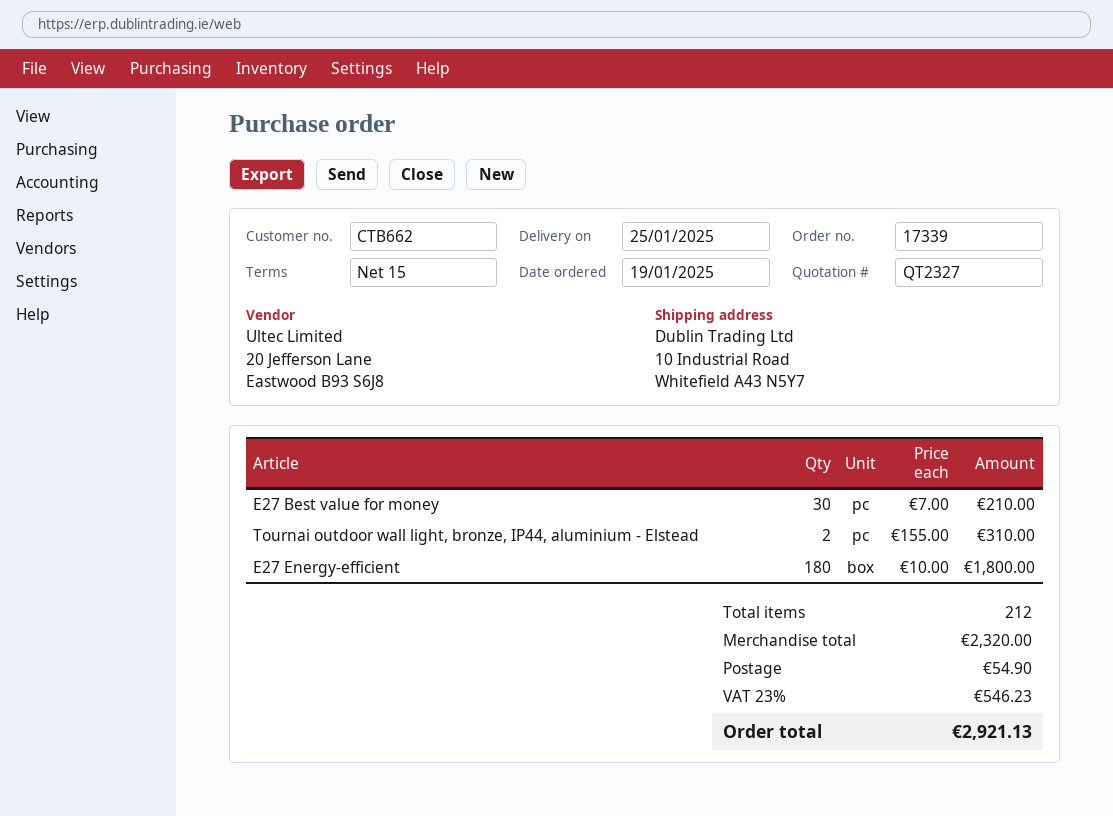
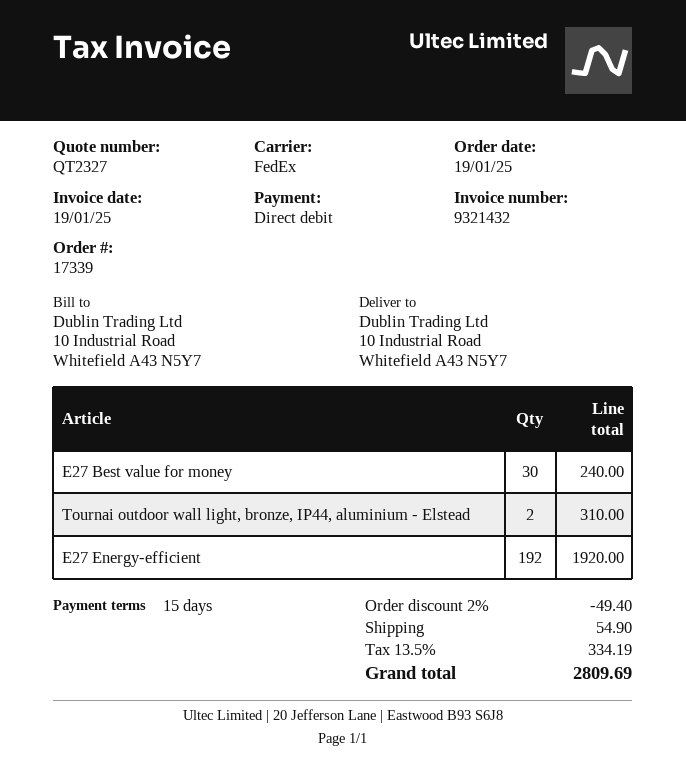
E27 Best value for money: 30 for 210.00 -> 30 for 240.00
E27 Energy-efficient: 180 for 1800.00 -> 192 for 1920.00
discount: none -> 2% = 49.40
tax: 23% = 546.23 -> 13.5% = 334.19
total: 2921.13 -> 2809.69

